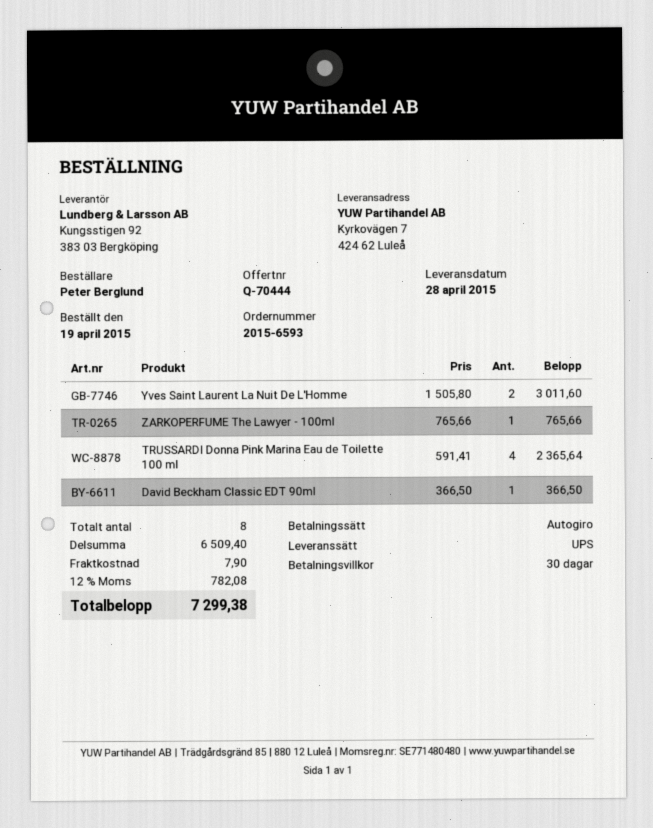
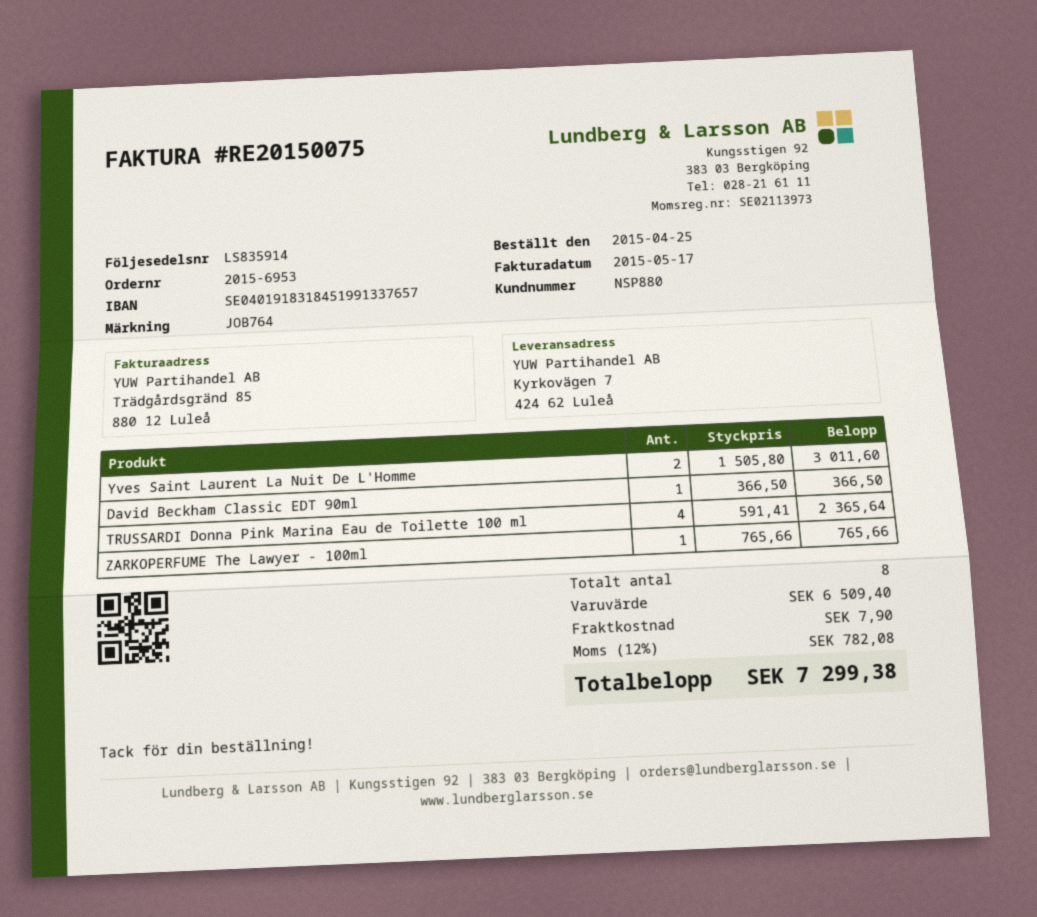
order number: 2015-6593 -> 2015-6953
order date: 2015-04-19 -> 2015-04-25

